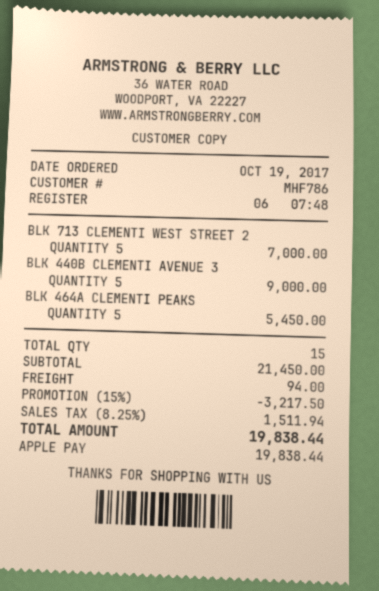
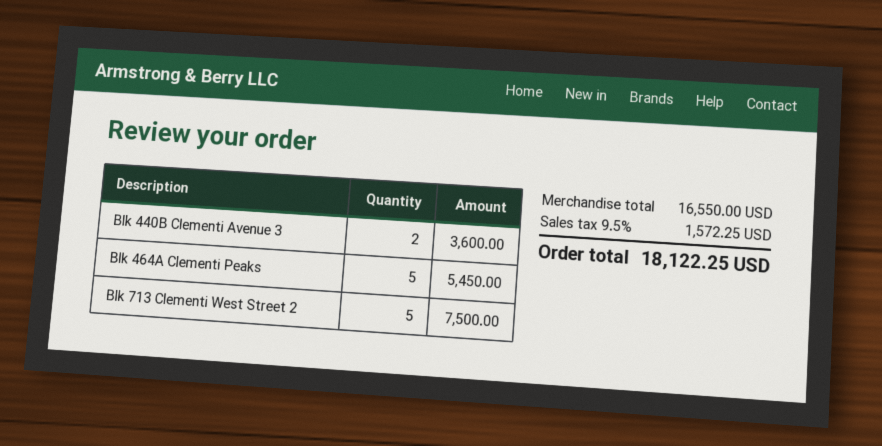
BLK 713 CLEMENTI WEST STREET 2: 5 for 7000.00 -> 5 for 7500.00
BLK 440B CLEMENTI AVENUE 3: 5 for 9000.00 -> 2 for 3600.00
subtotal: 21450.00 -> 16550.00
discount: 15% = 3217.50 -> none
shipping: 94.00 -> none
tax: 8.25% = 1511.94 -> 9.5% = 1572.25
total: 19838.44 -> 18122.25

